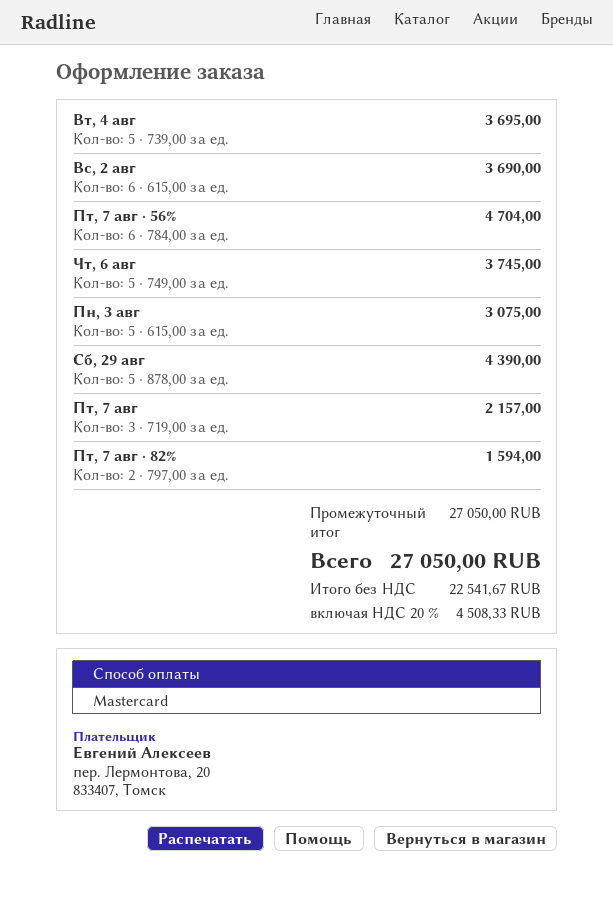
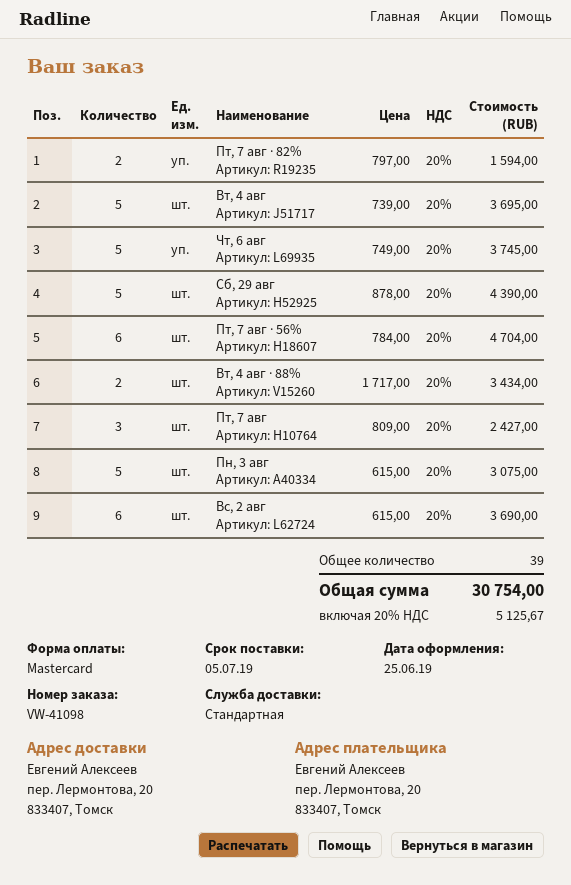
Пт, 7 авг: 3 x 719.00 = 2157.00 -> 3 x 809.00 = 2427.00
Вт, 4 авг · 88%: none -> 2 x 1717.00 = 3434.00
tax: 20% = 4508.33 -> 20% = 5125.67
total: 27050.00 -> 30754.00

